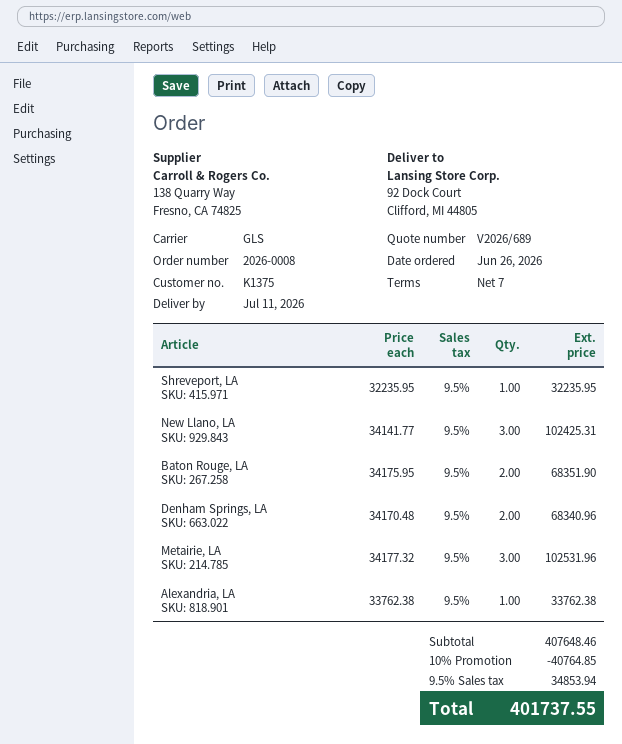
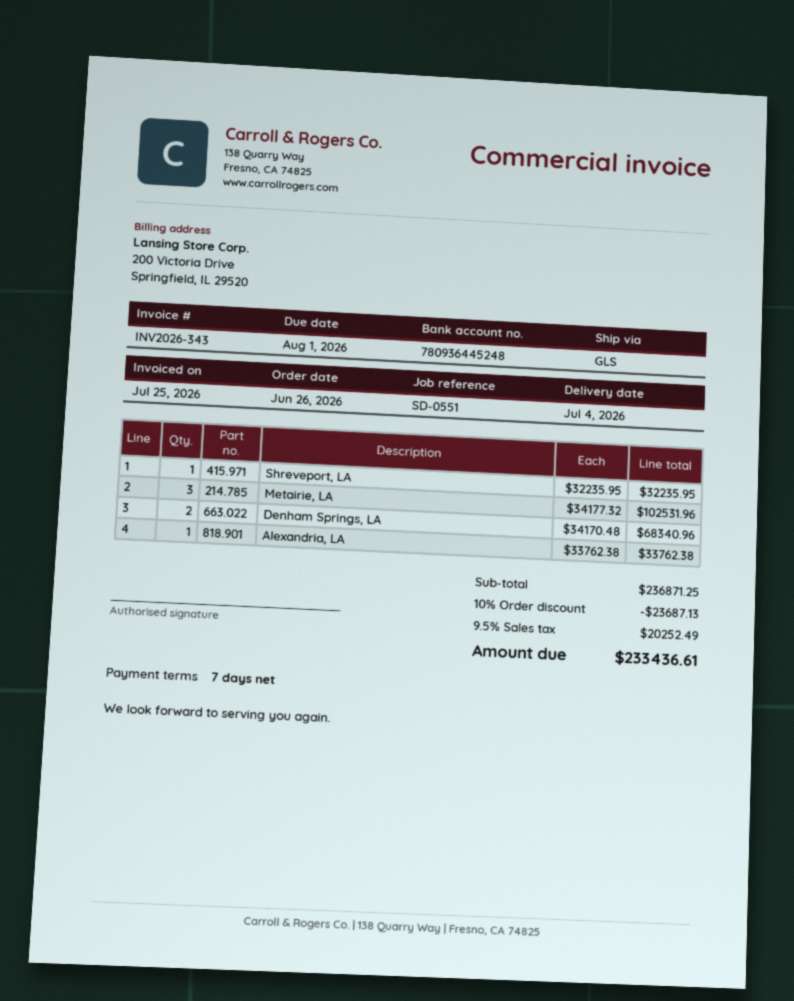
delivery date: 2026-07-11 -> 2026-07-04
New Llano, LA: 3 x 34141.77 = 102425.31 -> none
Baton Rouge, LA: 2 x 34175.95 = 68351.90 -> none
subtotal: 407648.46 -> 236871.25
discount: 10% = 40764.85 -> 10% = 23687.13
tax: 9.5% = 34853.94 -> 9.5% = 20252.49
total: 401737.55 -> 233436.61

